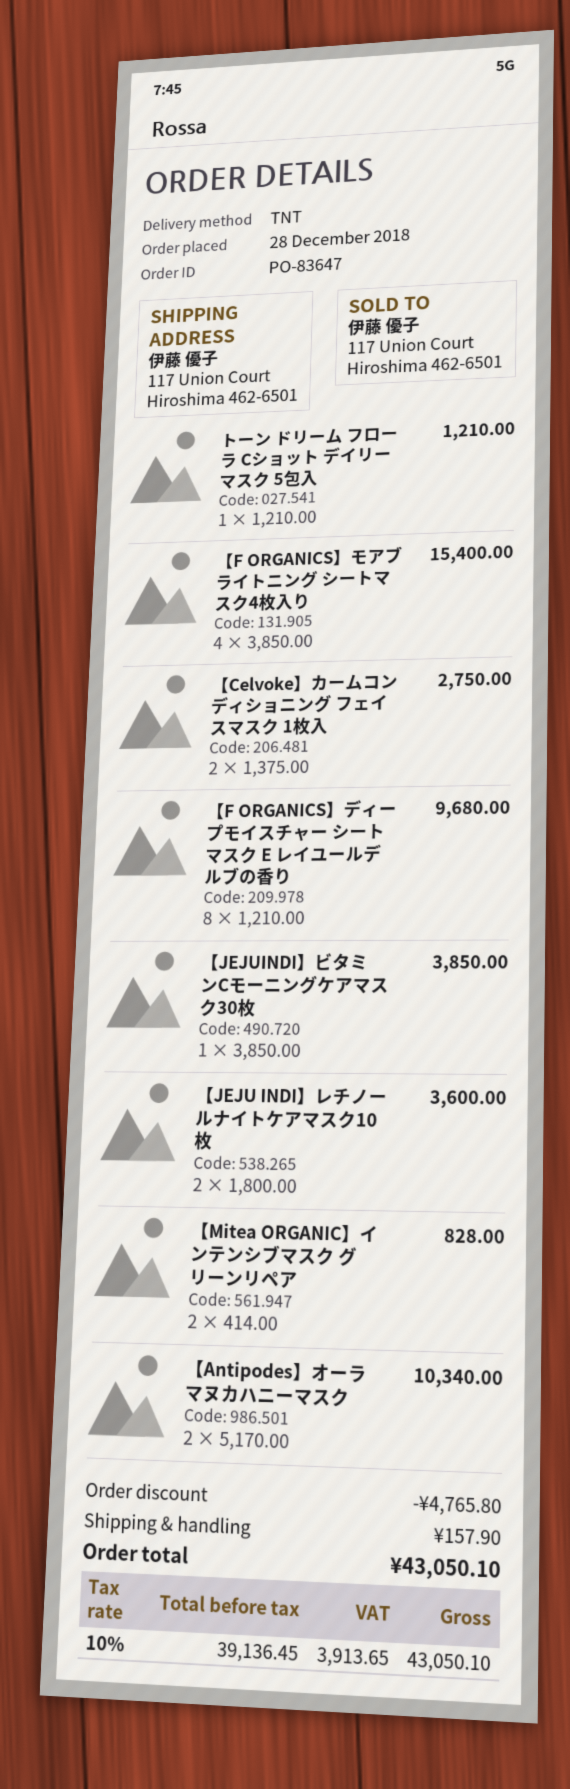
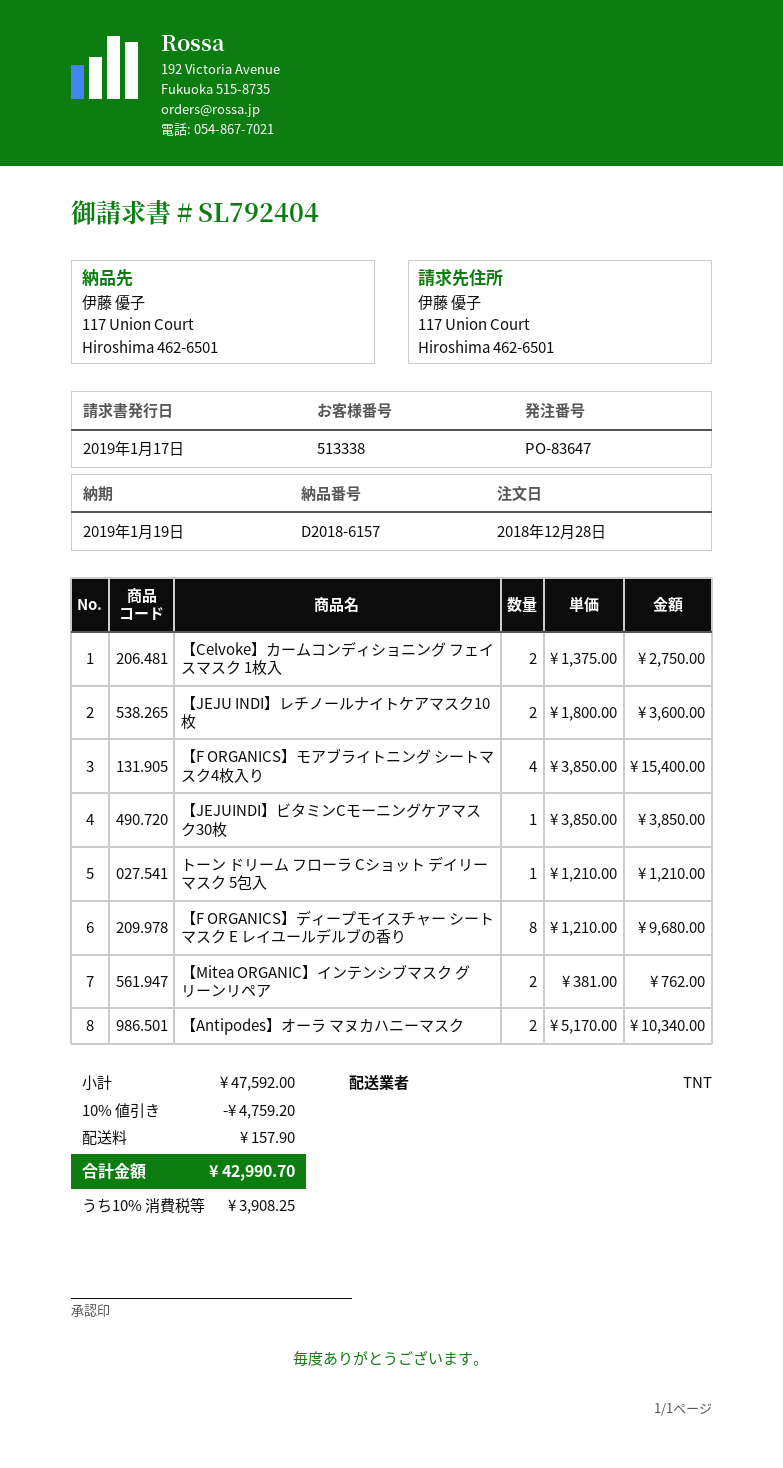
【Mitea ORGANIC】インテンシブマスク グリーンリペア: 2 x 414.00 = 828.00 -> 2 x 381.00 = 762.00
discount: 4765.80 -> 4759.20
tax: 10% = 3913.65 -> 10% = 3908.25
total: 43050.10 -> 42990.70

